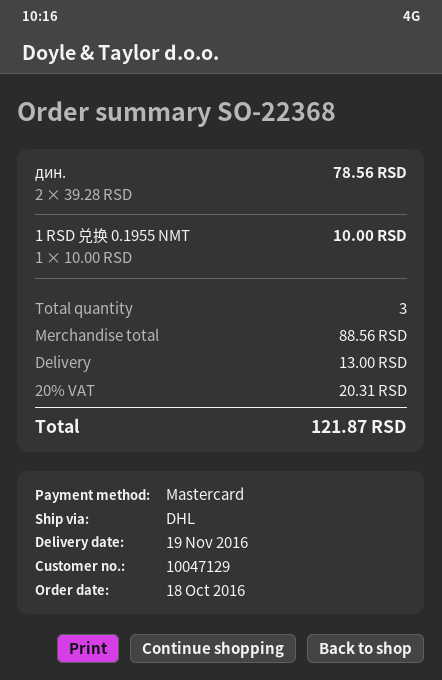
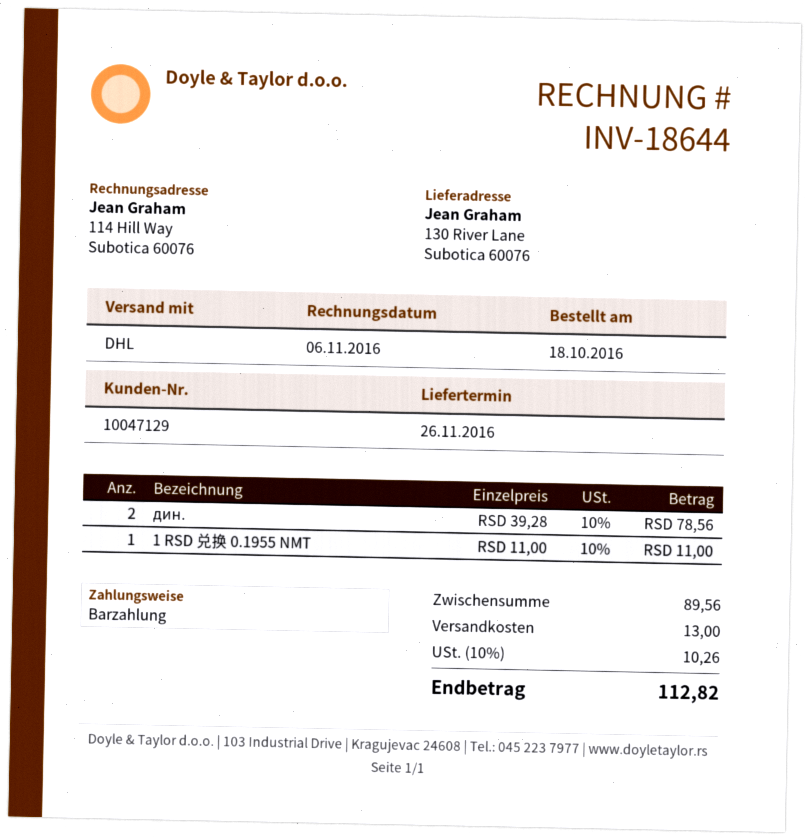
delivery date: 2016-11-19 -> 2016-11-26
payment method: Mastercard -> cash
1 RSD 兑换 0.1955 NMT: 1 x 10.00 = 10.00 -> 1 x 11.00 = 11.00
subtotal: 88.56 -> 89.56
tax: 20% = 20.31 -> 10% = 10.26
total: 121.87 -> 112.82

